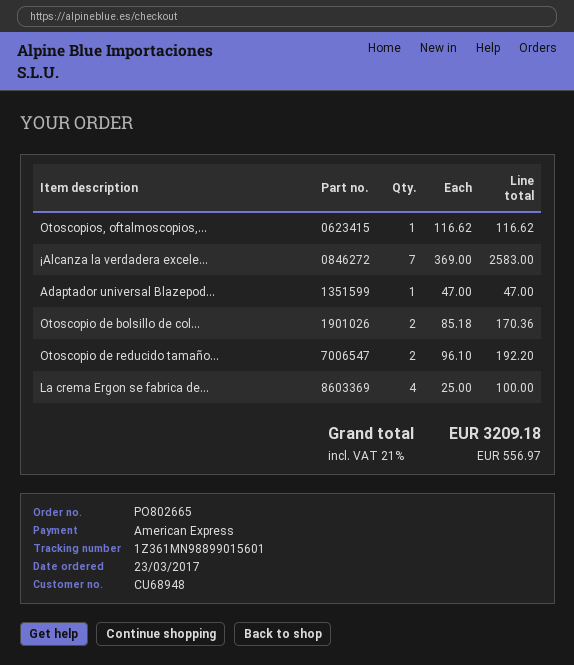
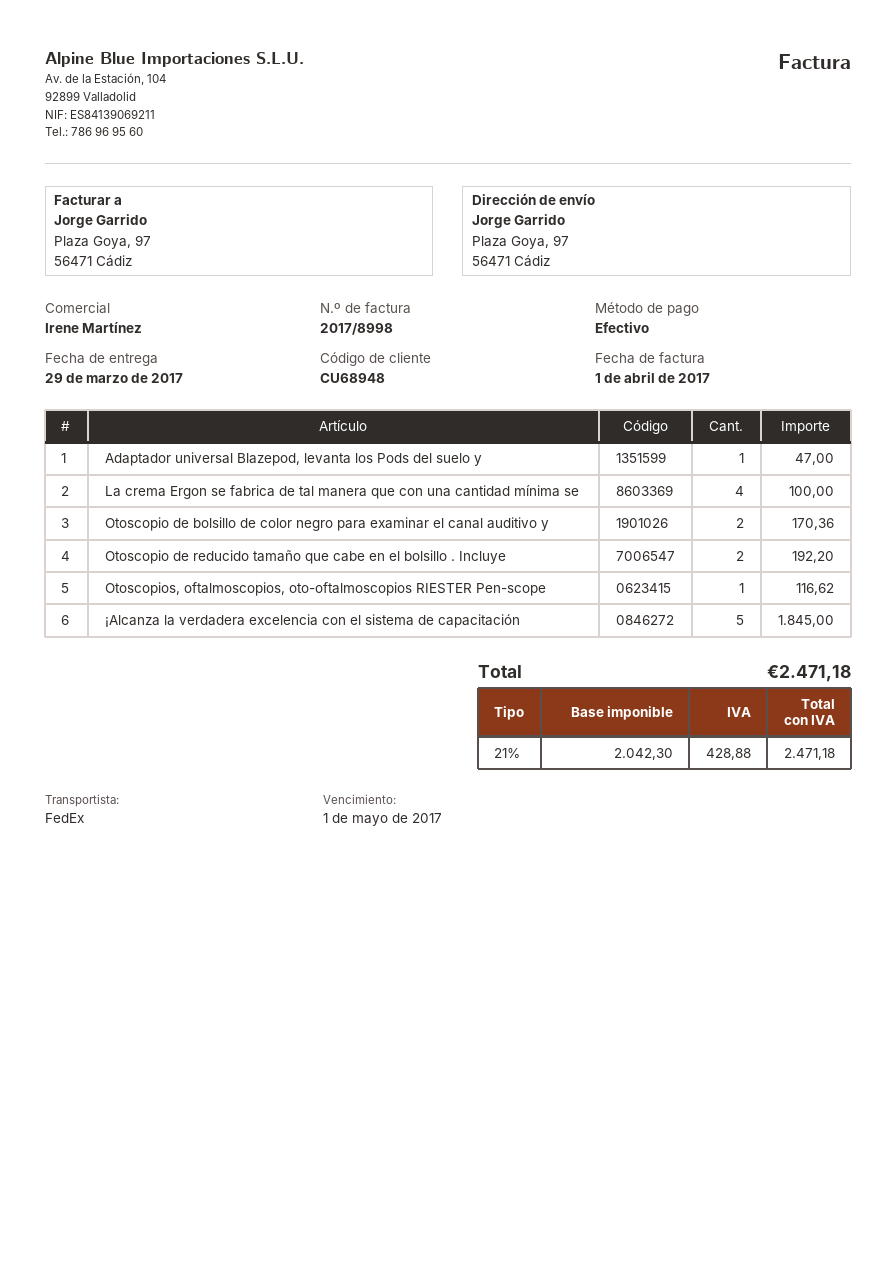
payment method: American Express -> cash
¡Alcanza la verdadera excele...: 7 for 2583.00 -> 5 for 1845.00
tax: 21% = 556.97 -> 21% = 428.88
total: 3209.18 -> 2471.18

